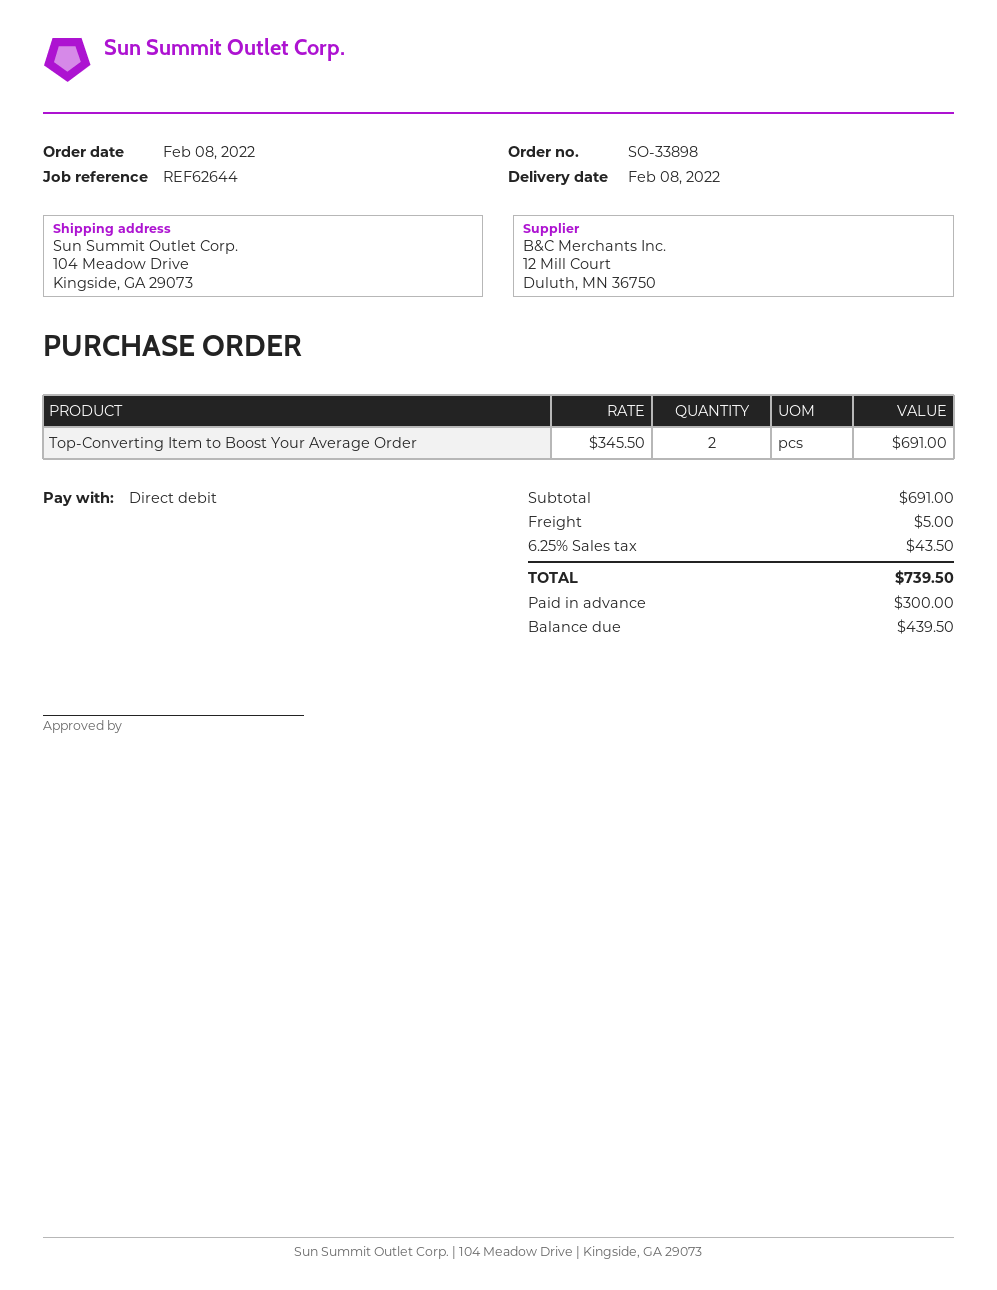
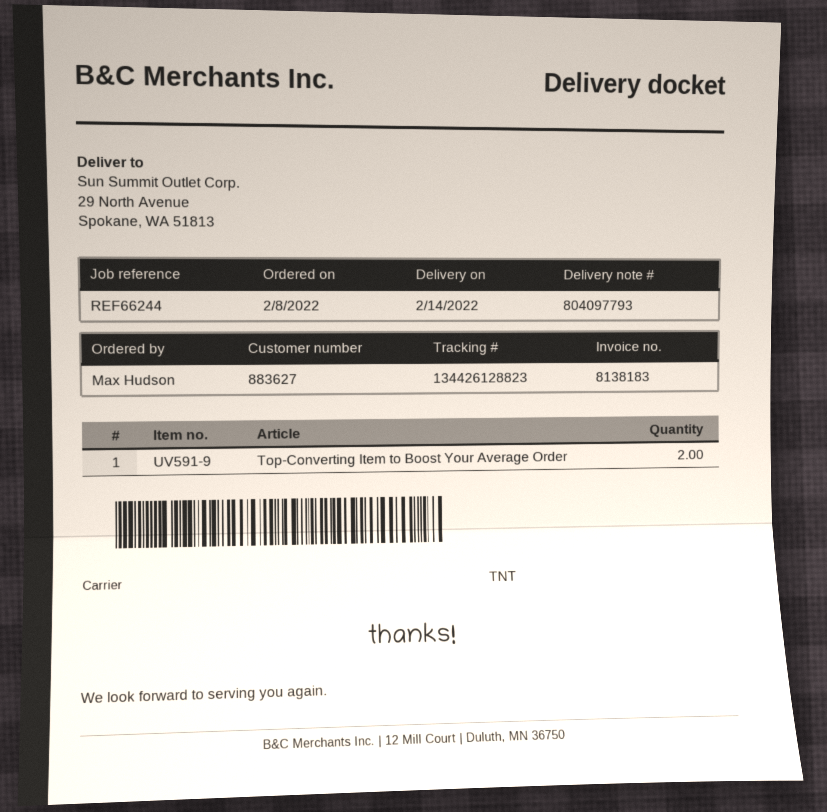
delivery date: 2022-02-08 -> 2022-02-14
reference: REF62644 -> REF66244
ship to: 104 Meadow Drive, Kingside, GA 29073 -> 29 North Avenue, Spokane, WA 51813

